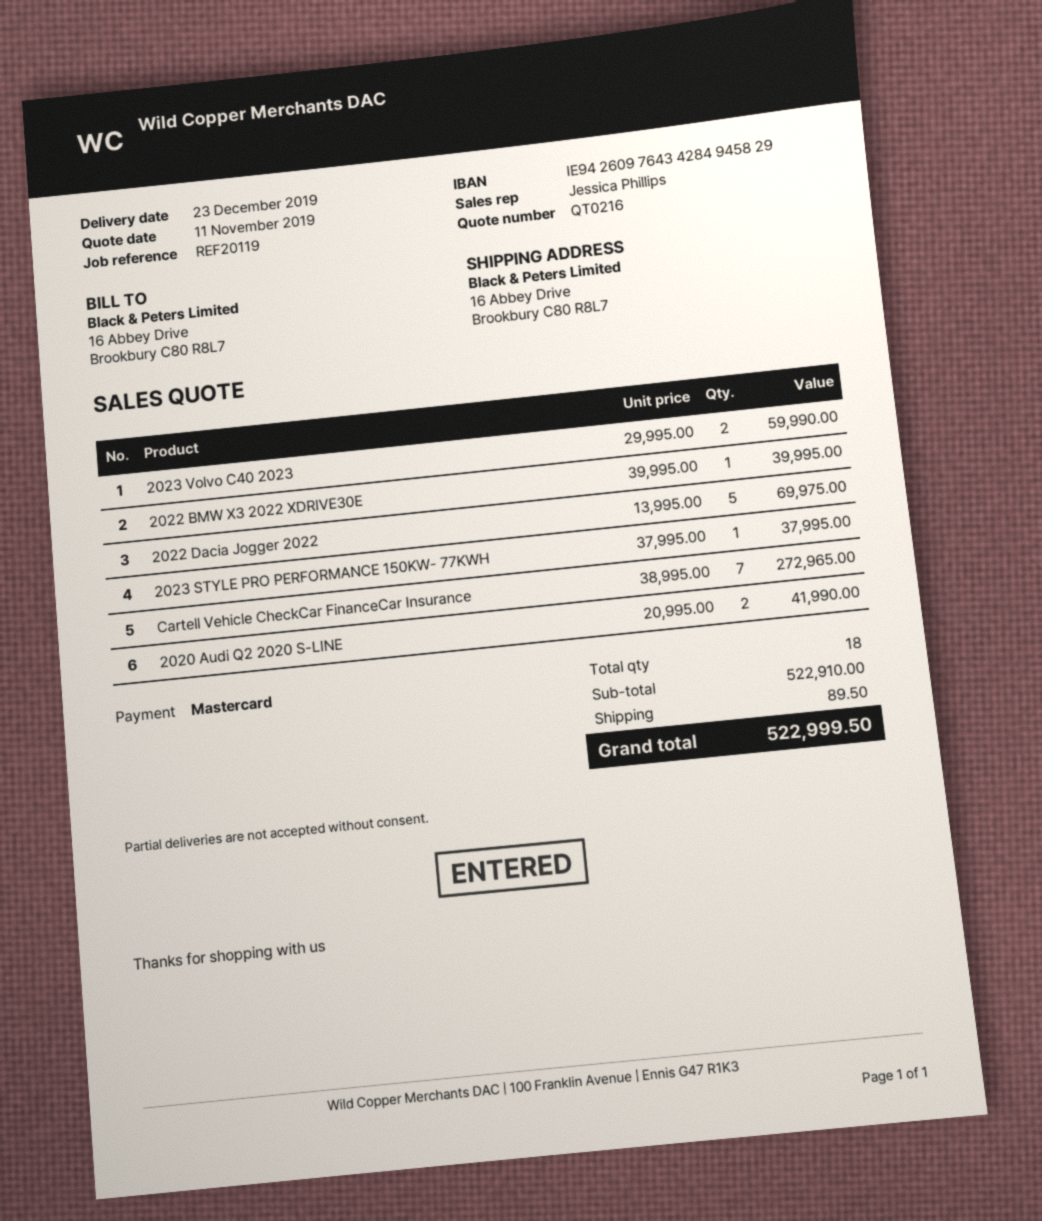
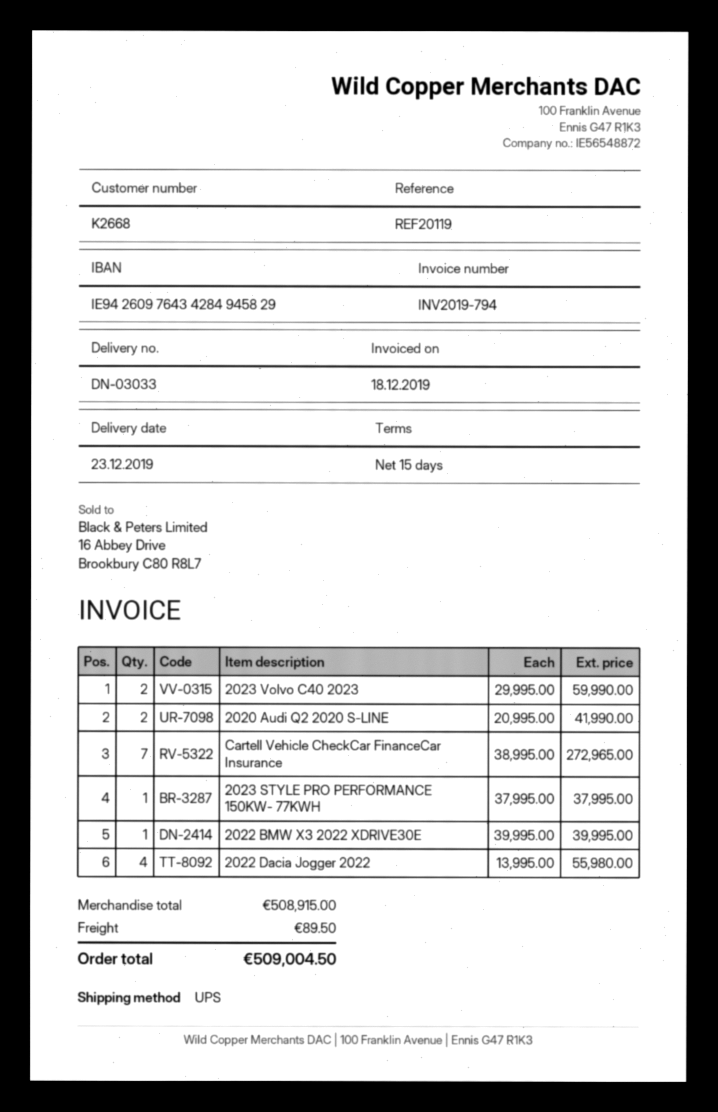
2022 Dacia Jogger 2022: 5 x 13995.00 = 69975.00 -> 4 x 13995.00 = 55980.00
subtotal: 522910.00 -> 508915.00
total: 522999.50 -> 509004.50

